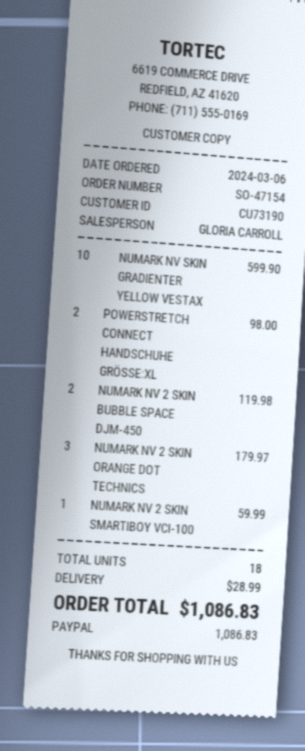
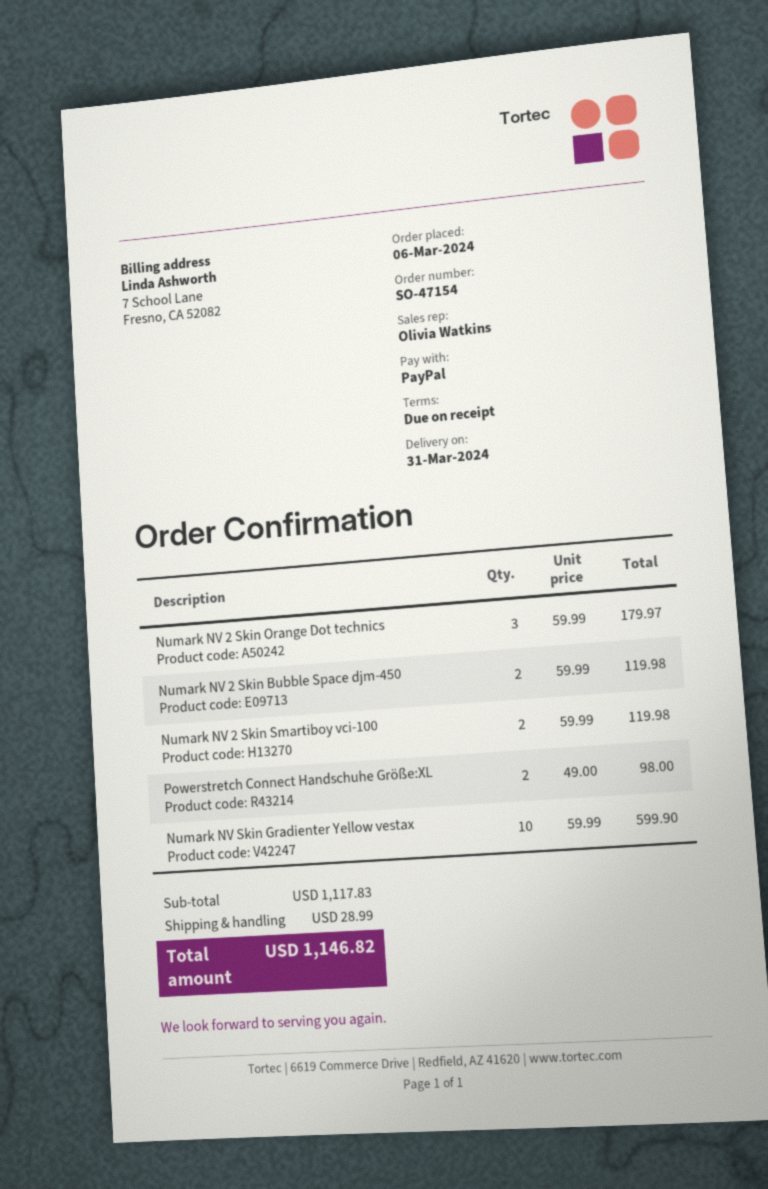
sales rep: GLORIA CARROLL -> Olivia Watkins
NUMARK NV 2 SKIN SMARTIBOY VCI-100: 1 for 59.99 -> 2 for 119.98
total: 1086.83 -> 1146.82

